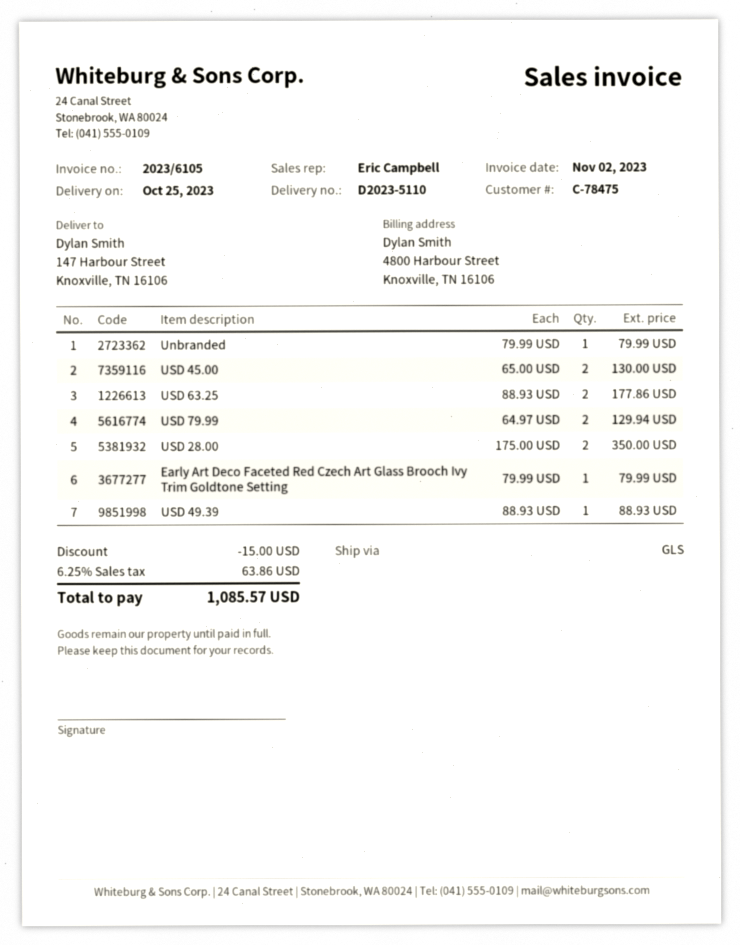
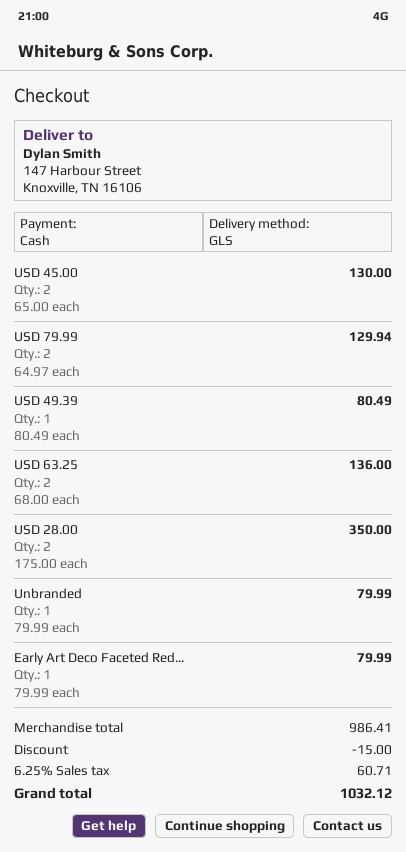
USD 63.25: 2 x 88.93 = 177.86 -> 2 x 68.00 = 136.00
USD 49.39: 1 x 88.93 = 88.93 -> 1 x 80.49 = 80.49
tax: 6.25% = 63.86 -> 6.25% = 60.71
total: 1085.57 -> 1032.12

